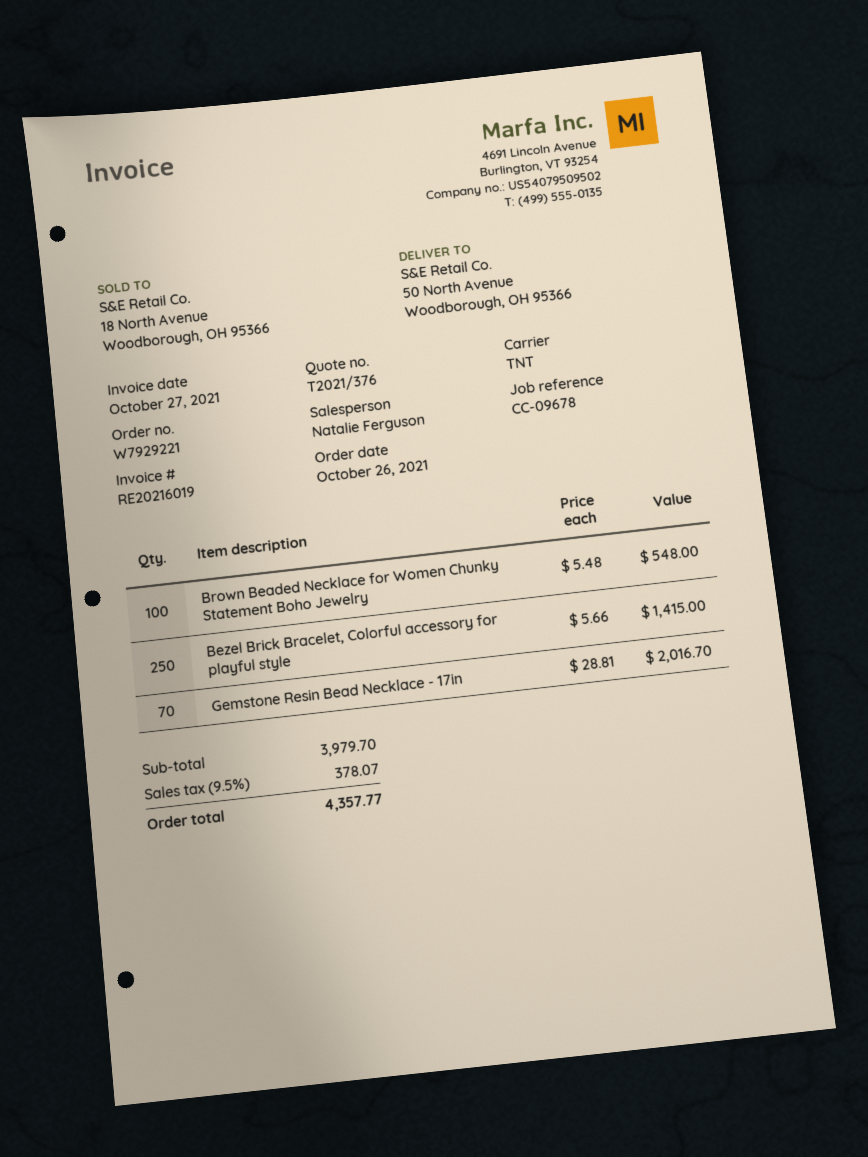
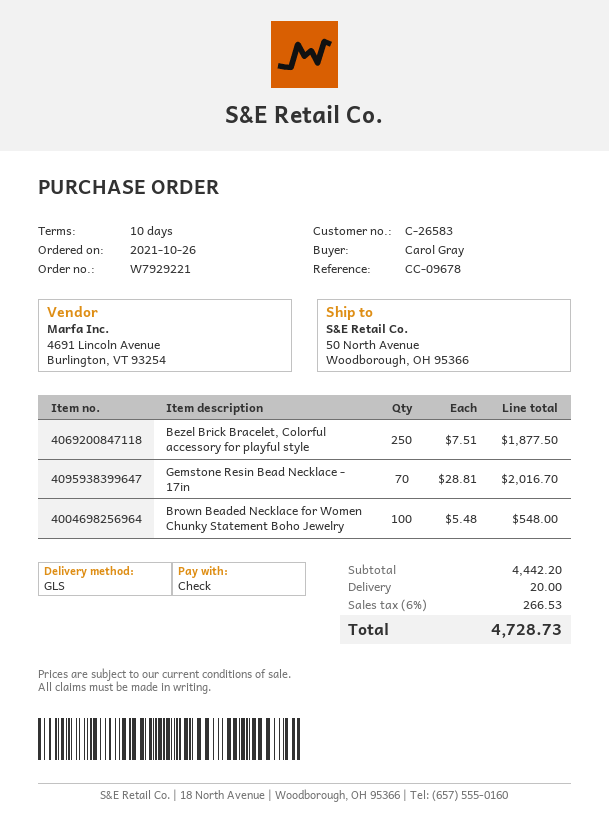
shipping method: TNT -> GLS
Bezel Brick Bracelet, Colorful accessory for playful style: 250 x 5.66 = 1415.00 -> 250 x 7.51 = 1877.50
subtotal: 3979.70 -> 4442.20
shipping: none -> 20.00
tax: 9.5% = 378.07 -> 6% = 266.53
total: 4357.77 -> 4728.73

